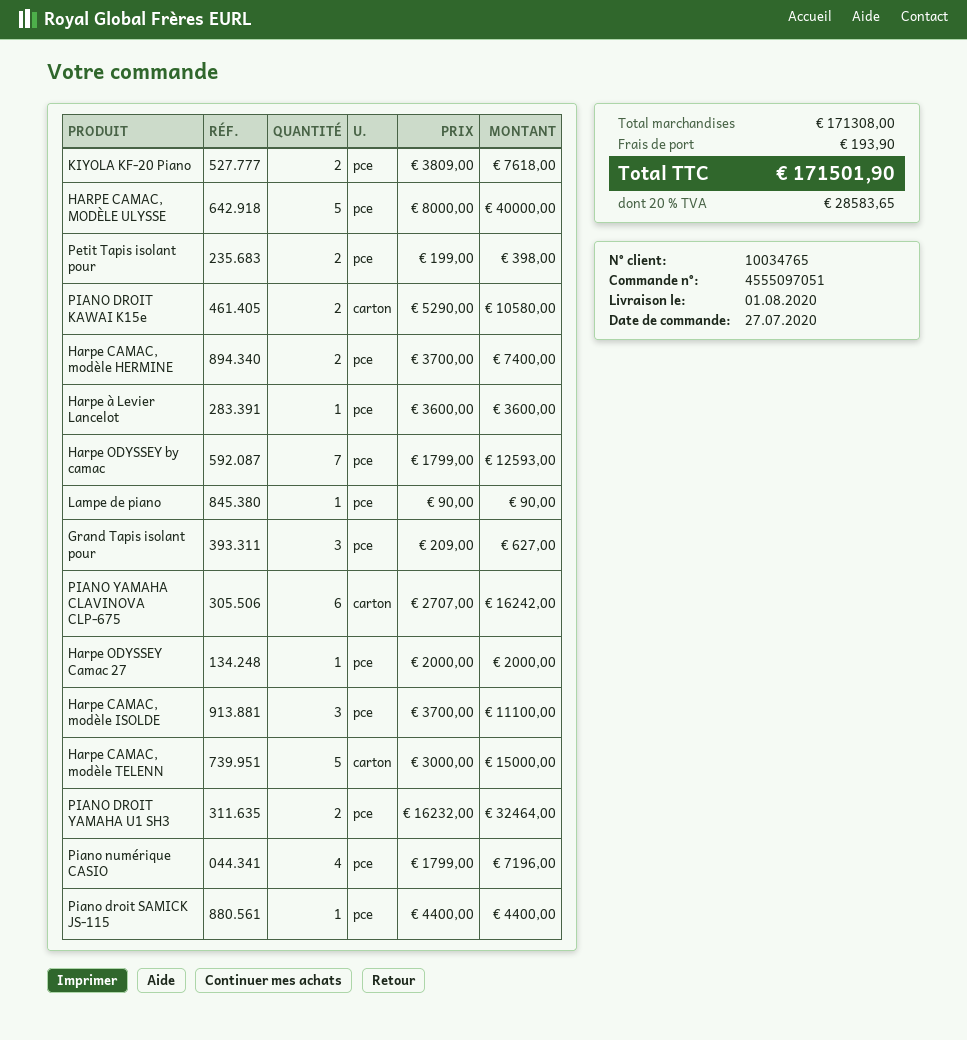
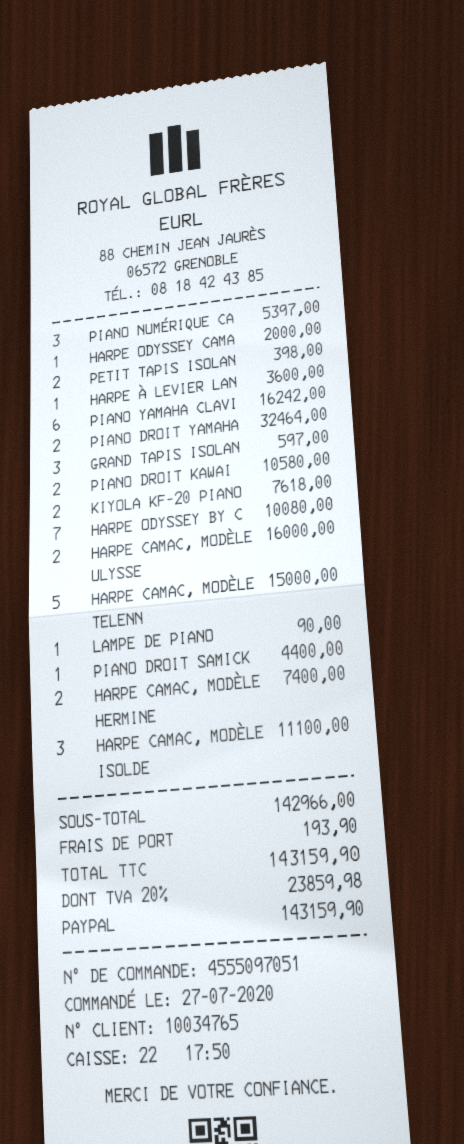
HARPE CAMAC, MODÈLE ULYSSE: 5 for 40000.00 -> 2 for 16000.00
Harpe ODYSSEY by camac: 7 for 12593.00 -> 7 for 10080.00
Grand Tapis isolant pour: 3 for 627.00 -> 3 for 597.00
Piano numérique CASIO: 4 for 7196.00 -> 3 for 5397.00
subtotal: 171308.00 -> 142966.00
tax: 20% = 28583.65 -> 20% = 23859.98
total: 171501.90 -> 143159.90

